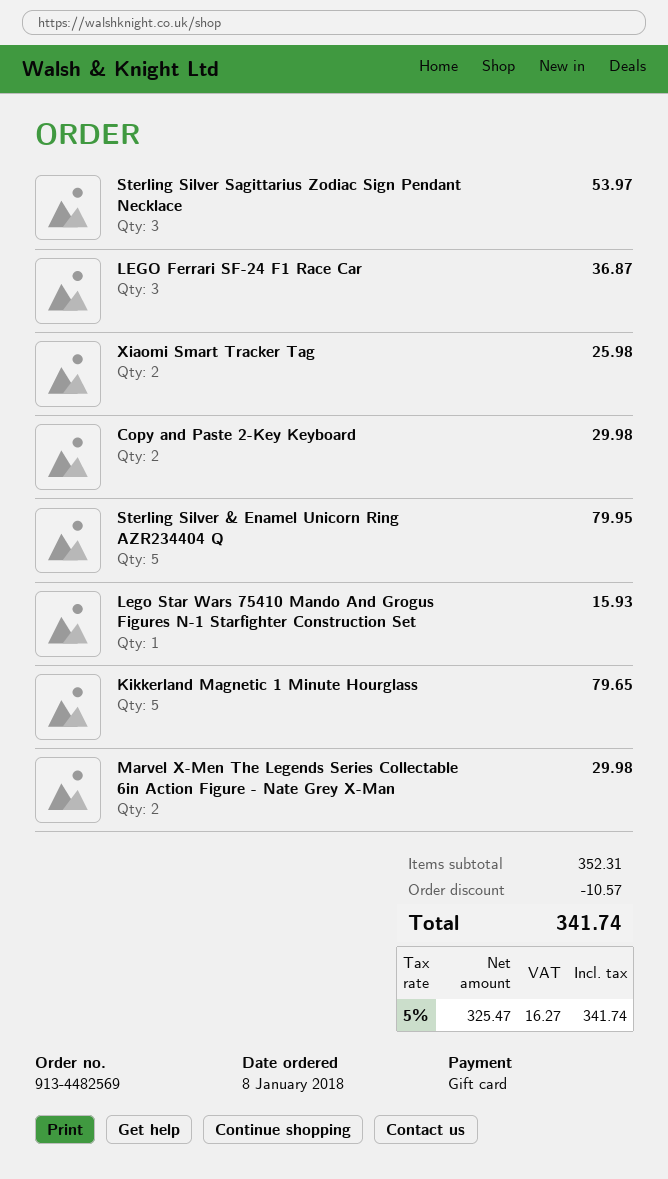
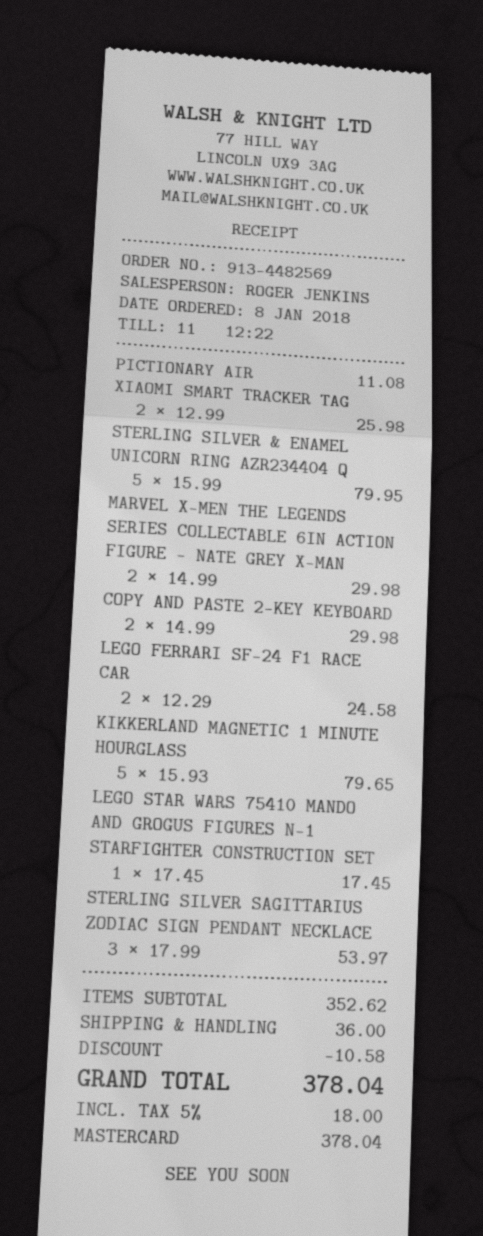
payment method: gift card -> Mastercard
LEGO Ferrari SF-24 F1 Race Car: 3 for 36.87 -> 2 for 24.58
Lego Star Wars 75410 Mando And Grogus Figures N-1 Starfighter Construction Set: 1 for 15.93 -> 1 for 17.45
PICTIONARY AIR: none -> 1 for 11.08
subtotal: 352.31 -> 352.62
discount: 10.57 -> 10.58
shipping: none -> 36.00
tax: 5% = 16.27 -> 5% = 18.00
total: 341.74 -> 378.04

